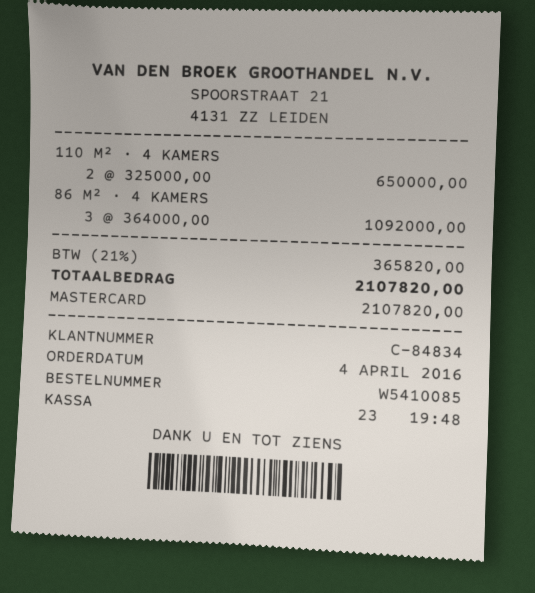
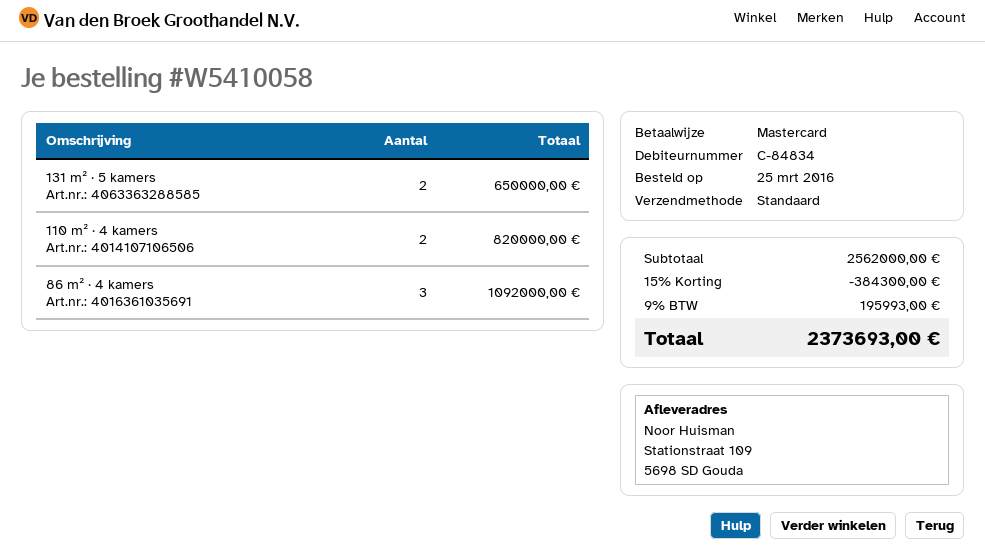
order number: W5410085 -> W5410058
order date: 2016-04-04 -> 2016-03-25
110 M² · 4 KAMERS: 2 for 650000.00 -> 2 for 820000.00
131 m² · 5 kamers: none -> 2 for 650000.00
discount: none -> 15% = 384300.00
tax: 21% = 365820.00 -> 9% = 195993.00
total: 2107820.00 -> 2373693.00

